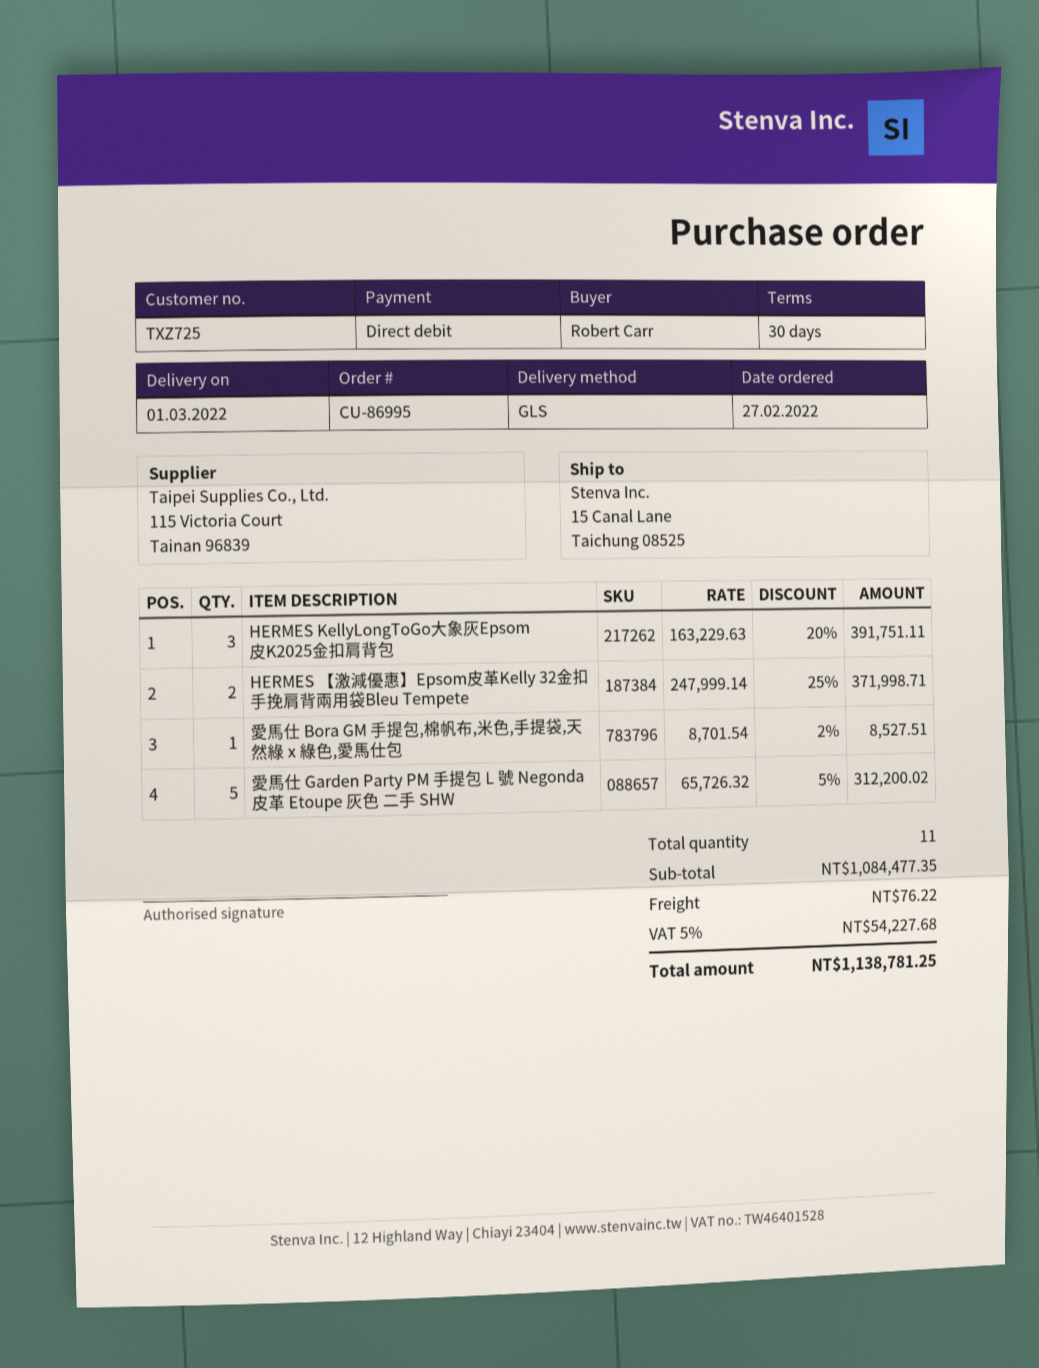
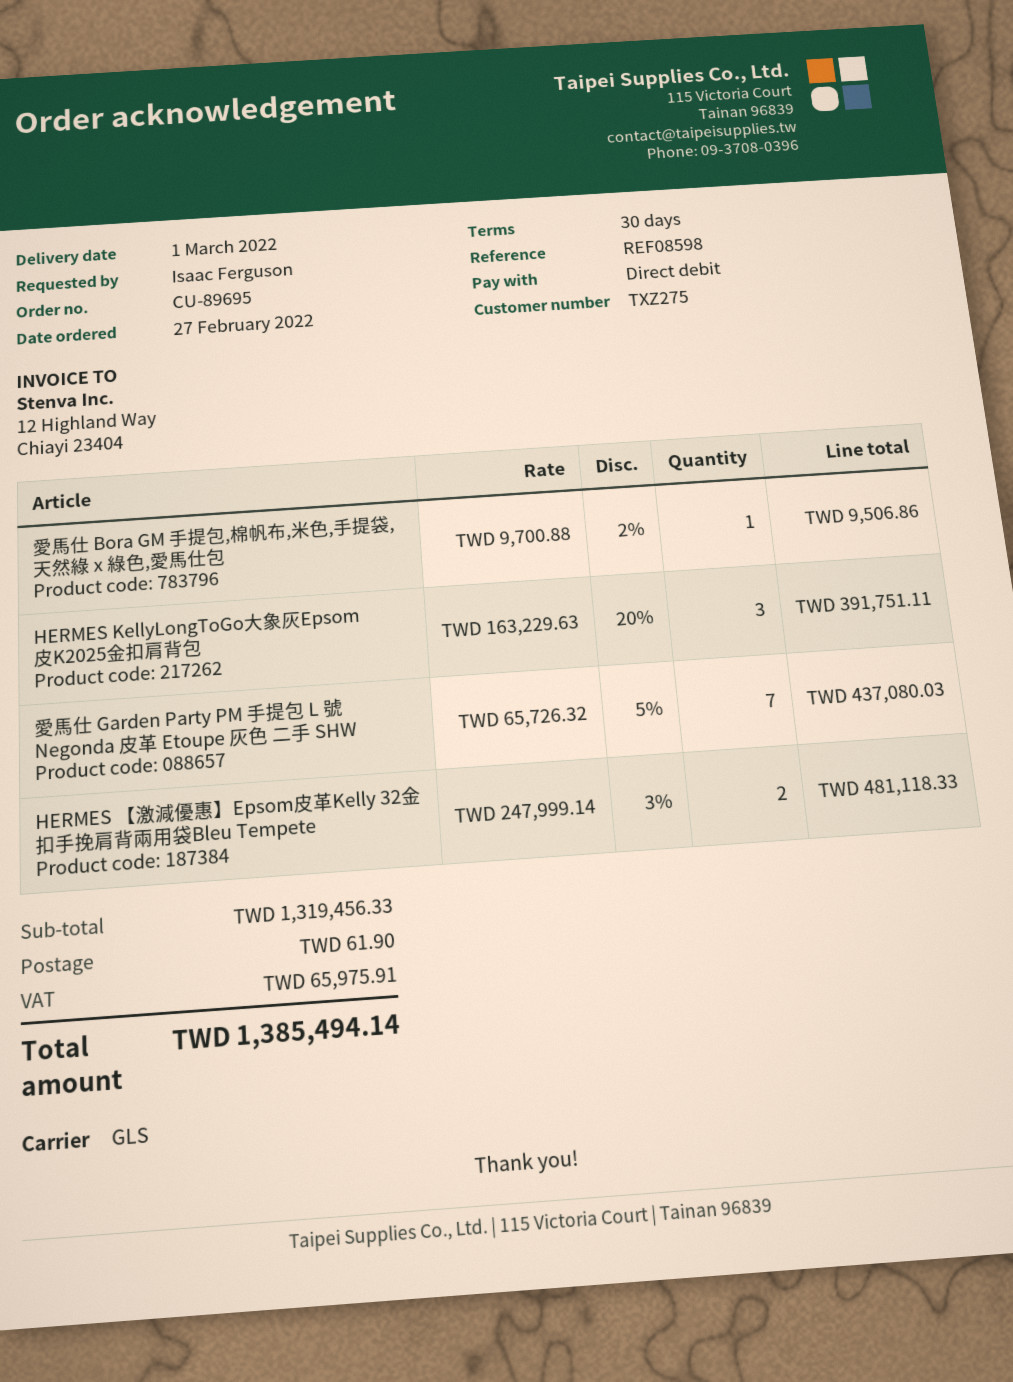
order number: CU-86995 -> CU-89695
customer number: TXZ725 -> TXZ275
ordered by: Robert Carr -> Isaac Ferguson
HERMES 【激減優惠】Epsom皮革Kelly 32金扣手挽肩背兩用袋Bleu Tempete: 2 x 247999.14 - 25% = 371998.71 -> 2 x 247999.14 - 3% = 481118.33
愛馬仕 Bora GM 手提包,棉帆布,米色,手提袋,天然綠 x 綠色,愛馬仕包: 1 x 8701.54 - 2% = 8527.51 -> 1 x 9700.88 - 2% = 9506.86
愛馬仕 Garden Party PM 手提包 L 號 Negonda 皮革 Etoupe 灰色 二手 SHW: 5 x 65726.32 - 5% = 312200.02 -> 7 x 65726.32 - 5% = 437080.03
subtotal: 1084477.35 -> 1319456.33
shipping: 76.22 -> 61.90
tax: 54227.68 -> 65975.91
total: 1138781.25 -> 1385494.14

